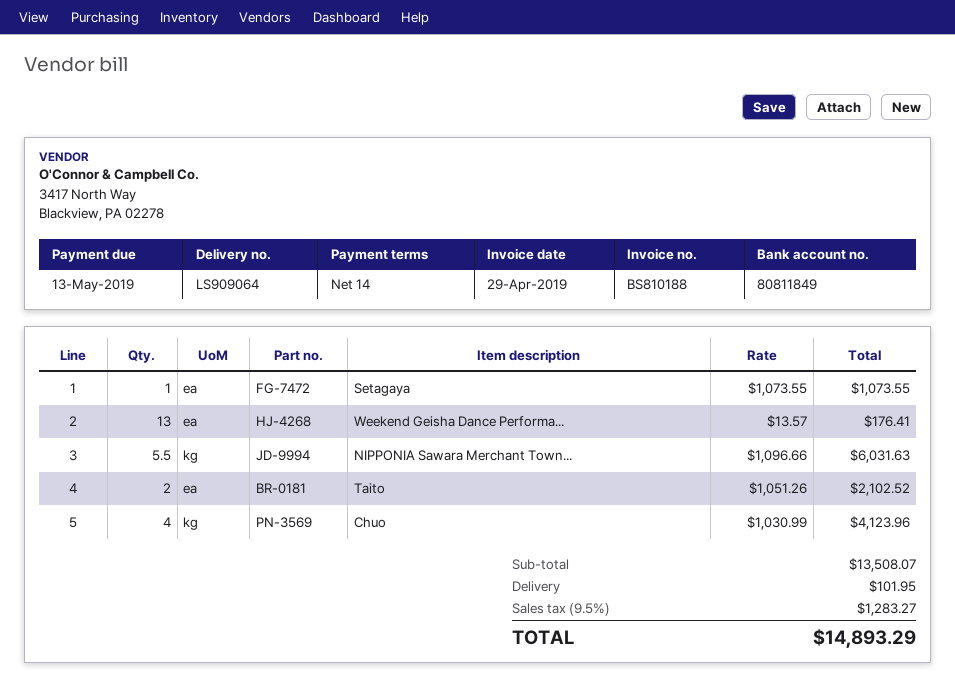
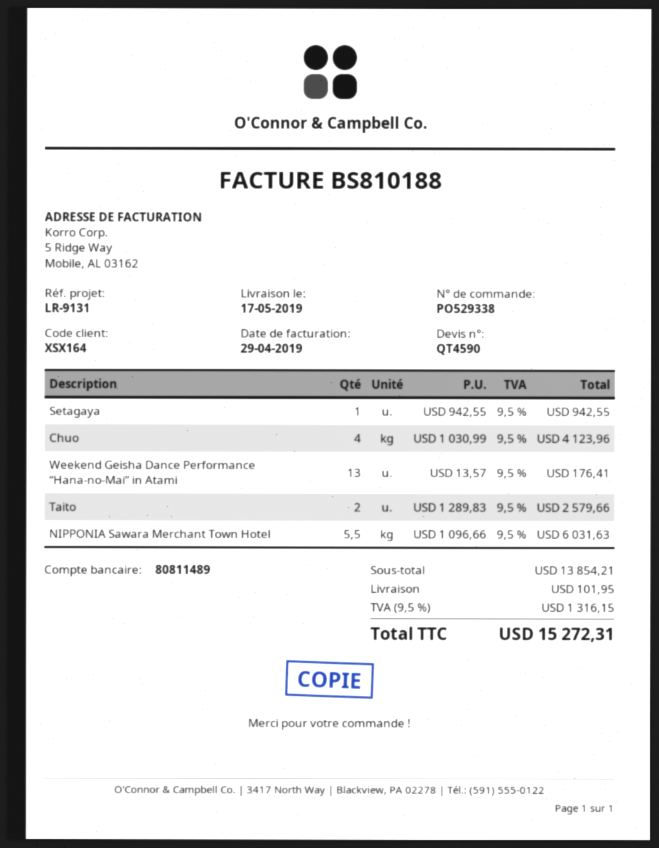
bank account: 80811849 -> 80811489
Setagaya: 1 x 1073.55 = 1073.55 -> 1 x 942.55 = 942.55
Taito: 2 x 1051.26 = 2102.52 -> 2 x 1289.83 = 2579.66
subtotal: 13508.07 -> 13854.21
tax: 9.5% = 1283.27 -> 9.5% = 1316.15
total: 14893.29 -> 15272.31

